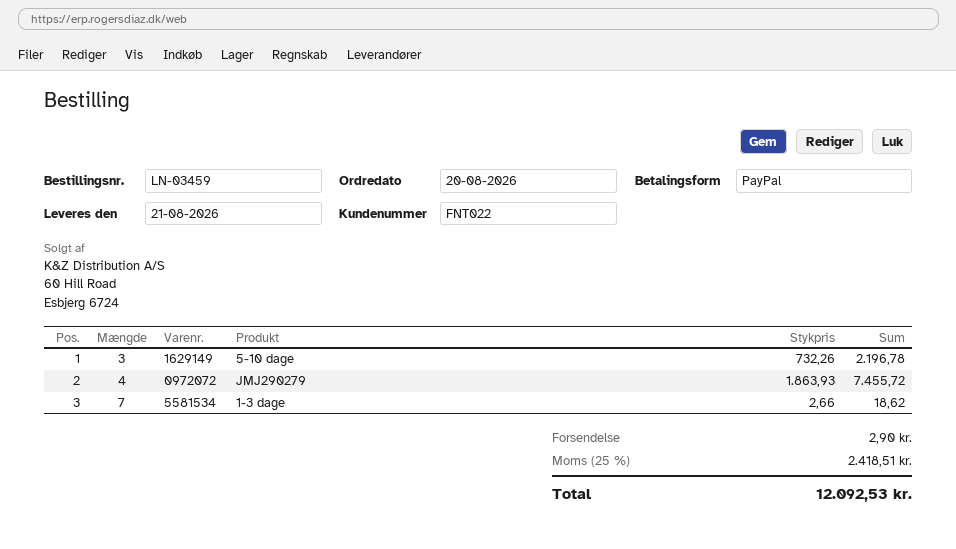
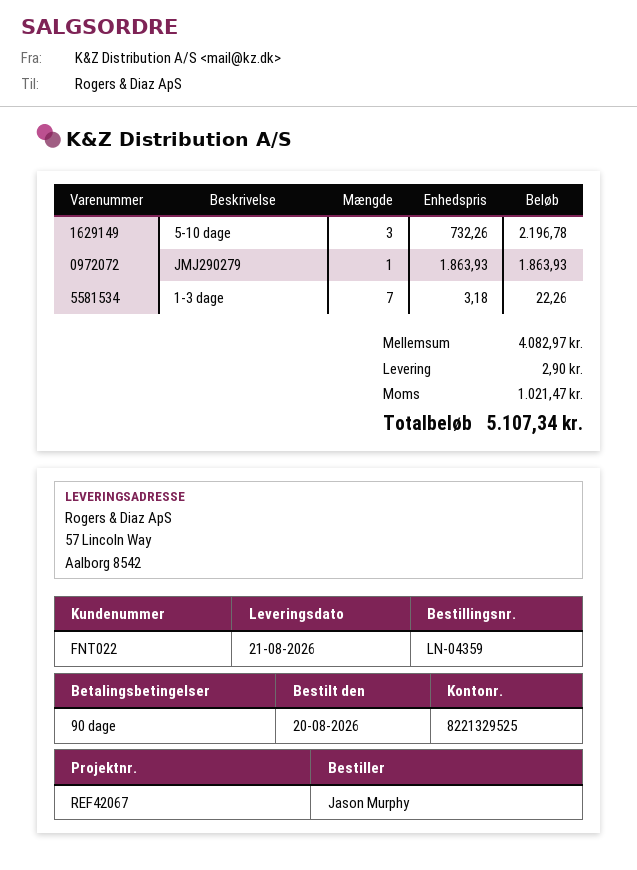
order number: LN-03459 -> LN-04359
JMJ290279: 4 x 1863.93 = 7455.72 -> 1 x 1863.93 = 1863.93
1-3 dage: 7 x 2.66 = 18.62 -> 7 x 3.18 = 22.26
tax: 2418.51 -> 1021.47
total: 12092.53 -> 5107.34

